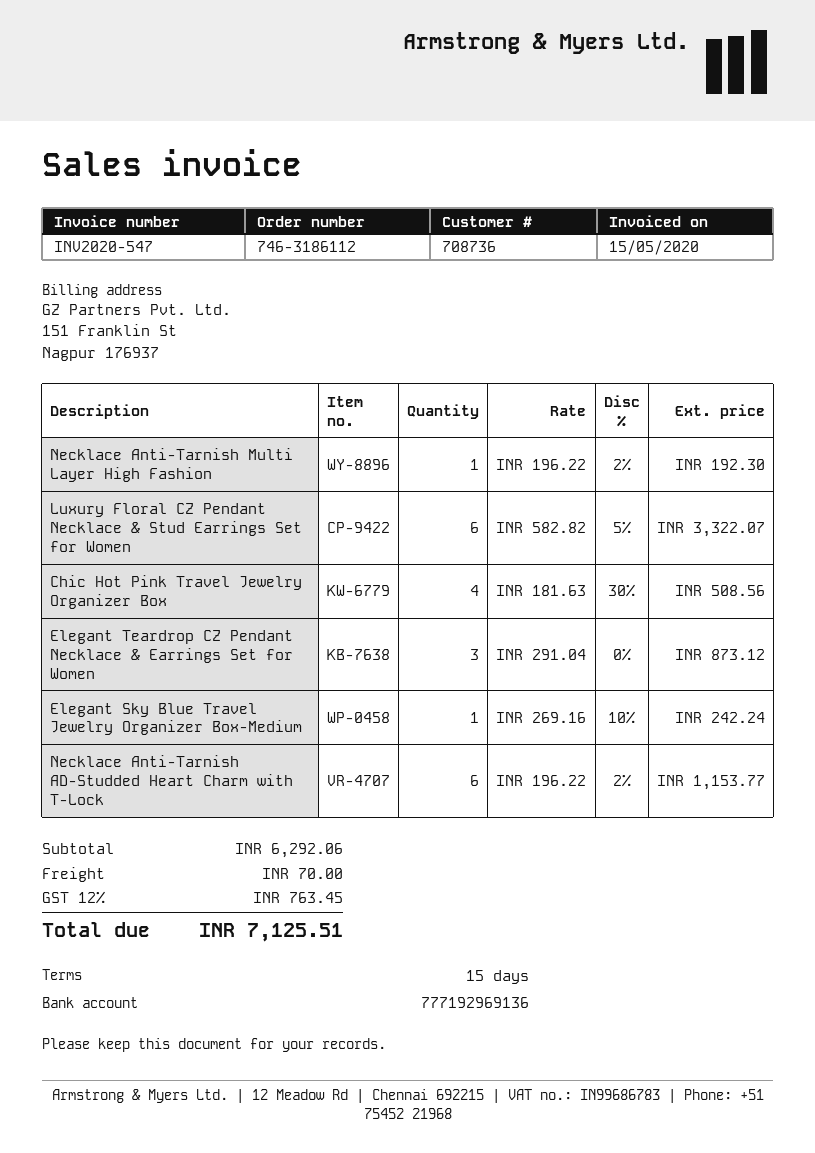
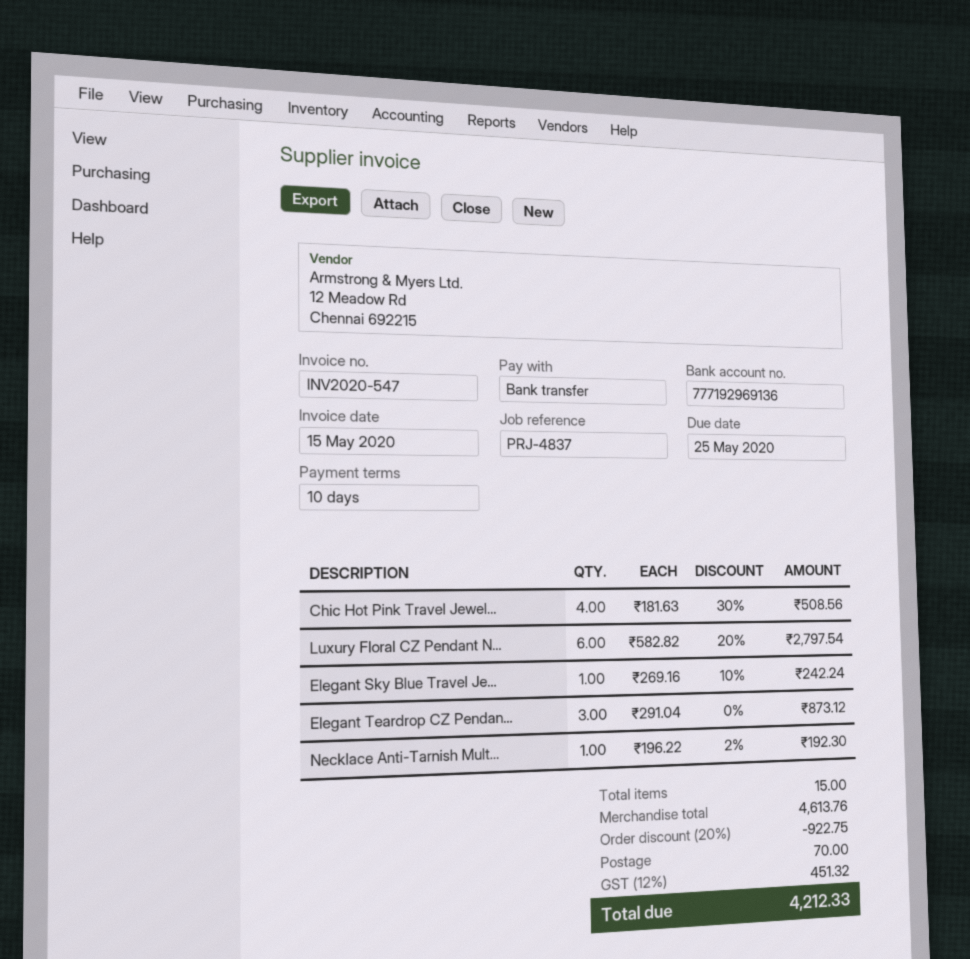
payment terms: 15 days -> 10 days
Luxury Floral CZ Pendant Necklace & Stud Earrings Set for Women: 6 x 582.82 - 5% = 3322.07 -> 6 x 582.82 - 20% = 2797.54
Necklace Anti-Tarnish AD-Studded Heart Charm with T-Lock: 6 x 196.22 - 2% = 1153.77 -> none
subtotal: 6292.06 -> 4613.76
discount: none -> 20% = 922.75
tax: 12% = 763.45 -> 12% = 451.32
total: 7125.51 -> 4212.33

